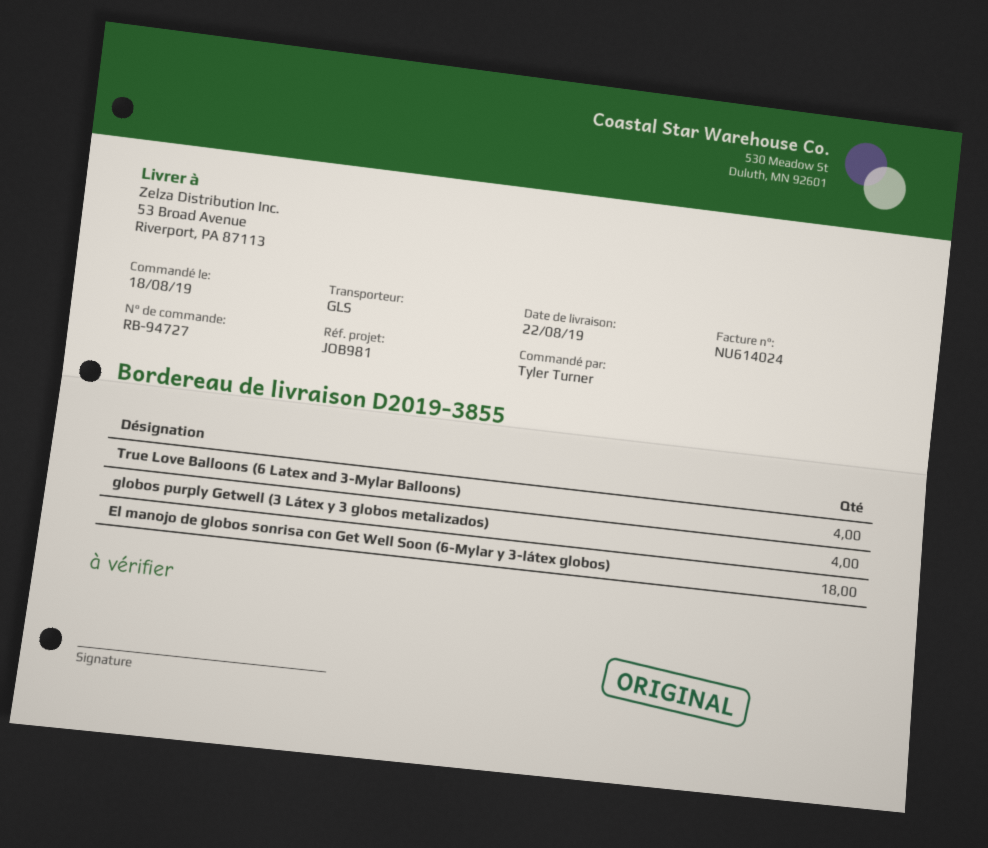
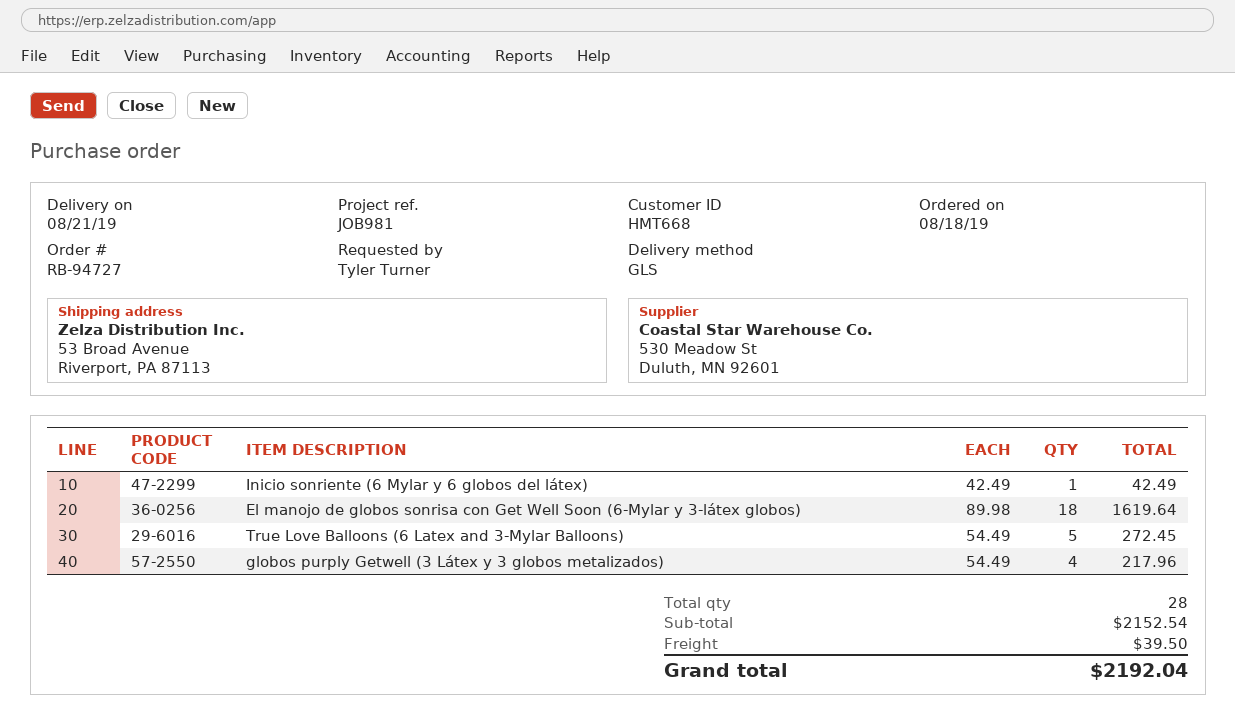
delivery date: 2019-08-22 -> 2019-08-21
True Love Balloons (6 Latex and 3-Mylar Balloons): 4 -> 5
Inicio sonriente (6 Mylar y 6 globos del látex): none -> 1

